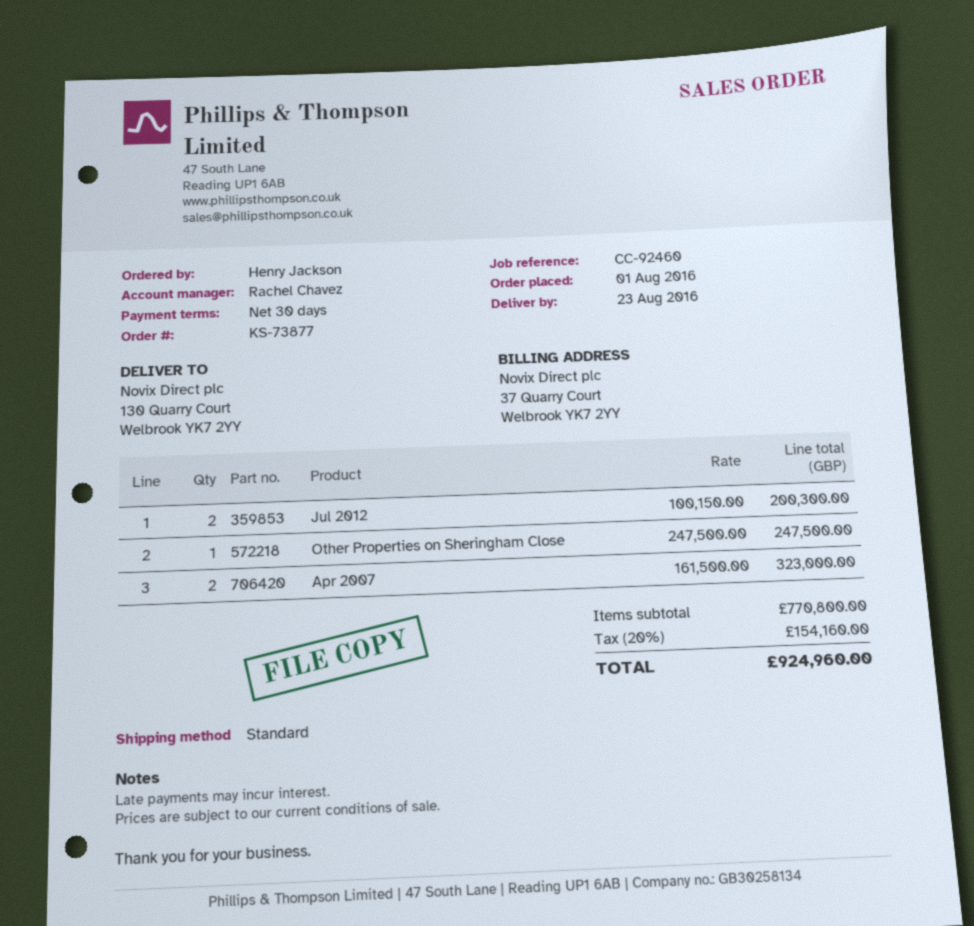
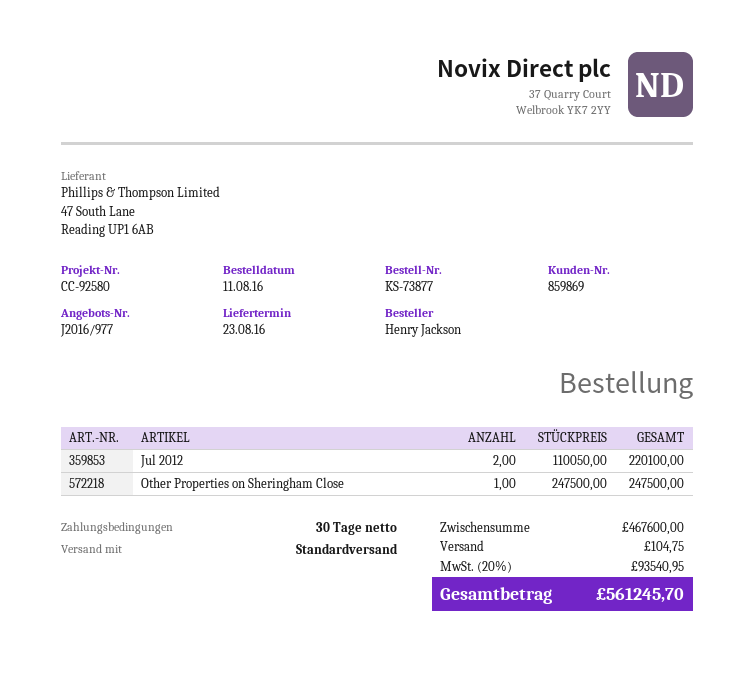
order date: 2016-08-01 -> 2016-08-11
reference: CC-92460 -> CC-92580
Jul 2012: 2 x 100150.00 = 200300.00 -> 2 x 110050.00 = 220100.00
Apr 2007: 2 x 161500.00 = 323000.00 -> none
subtotal: 770800.00 -> 467600.00
shipping: none -> 104.75
tax: 20% = 154160.00 -> 20% = 93540.95
total: 924960.00 -> 561245.70

